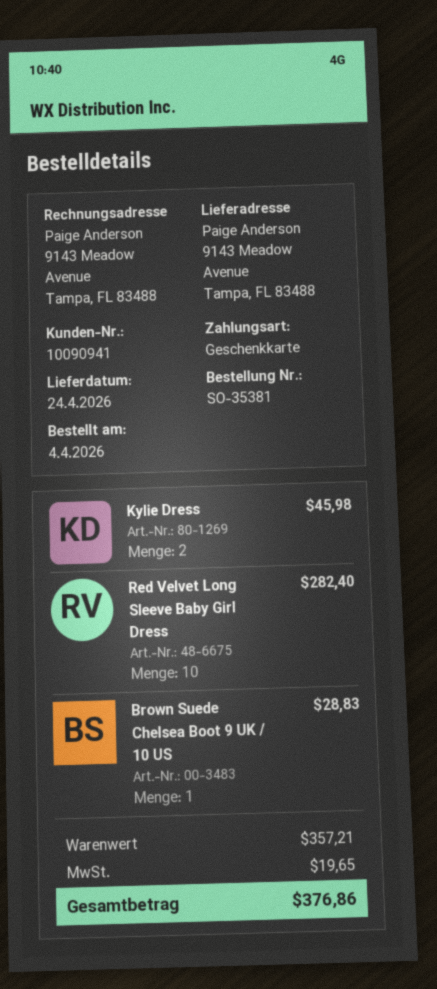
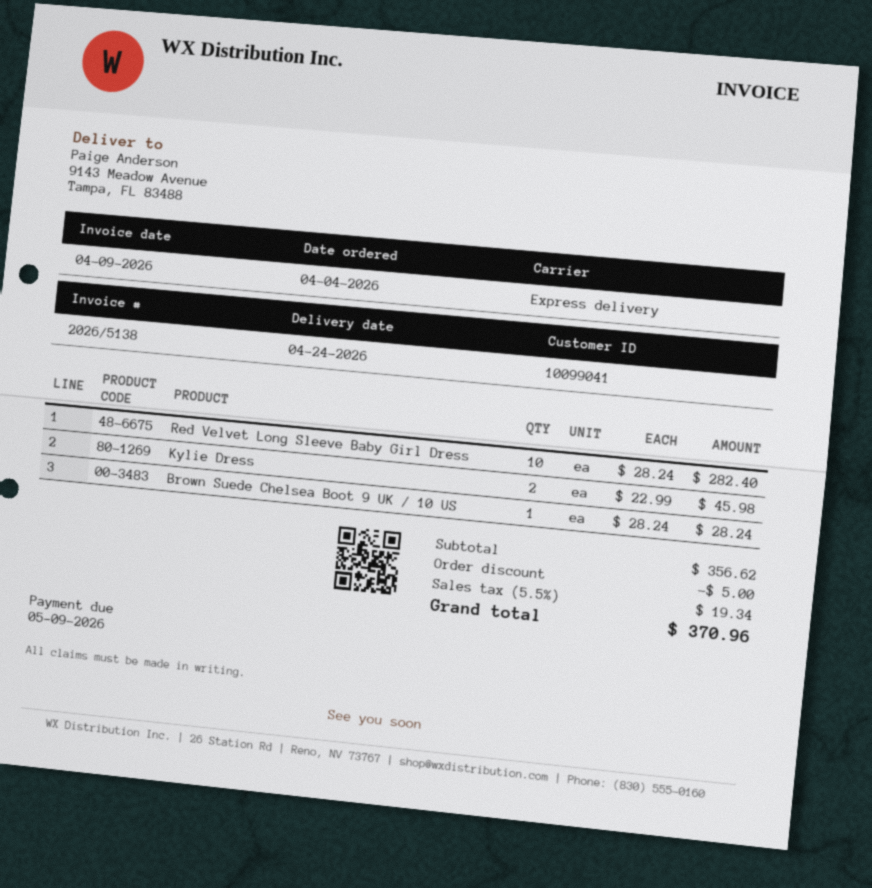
customer number: 10090941 -> 10099041
Brown Suede Chelsea Boot 9 UK / 10 US: 1 for 28.83 -> 1 for 28.24
subtotal: 357.21 -> 356.62
discount: none -> 5.00
tax: 19.65 -> 19.34
total: 376.86 -> 370.96

